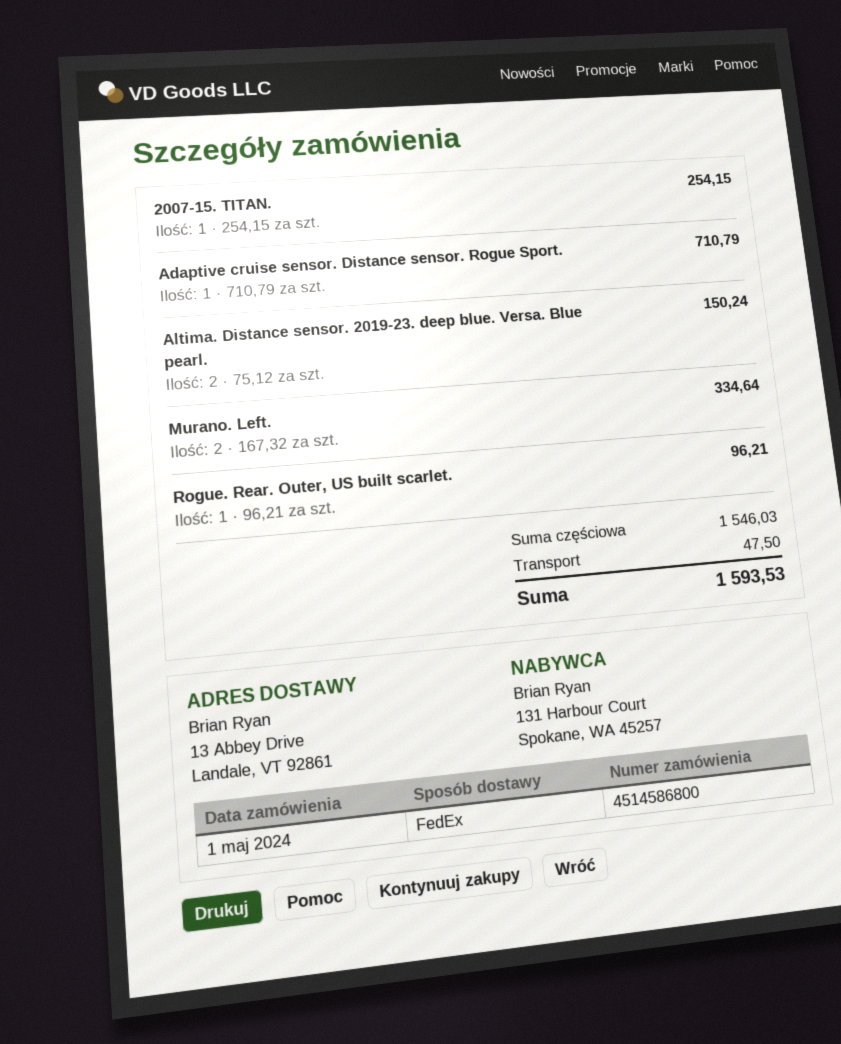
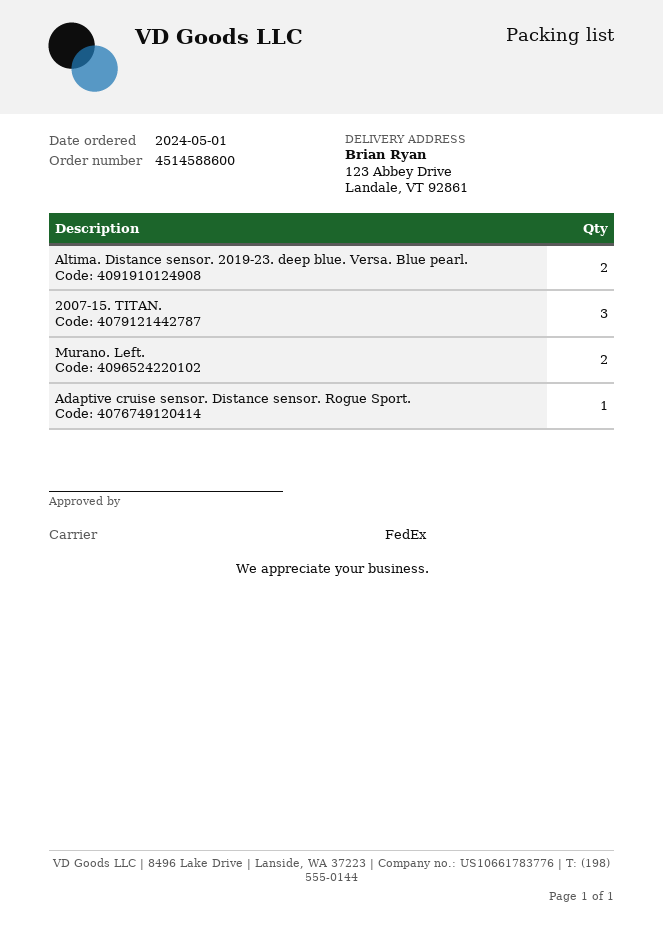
order number: 4514586800 -> 4514588600
ship to: 13 Abbey Drive, Landale, VT 92861 -> 123 Abbey Drive, Landale, VT 92861
2007-15. TITAN.: 1 -> 3
Rogue. Rear. Outer, US built scarlet.: 1 -> none

